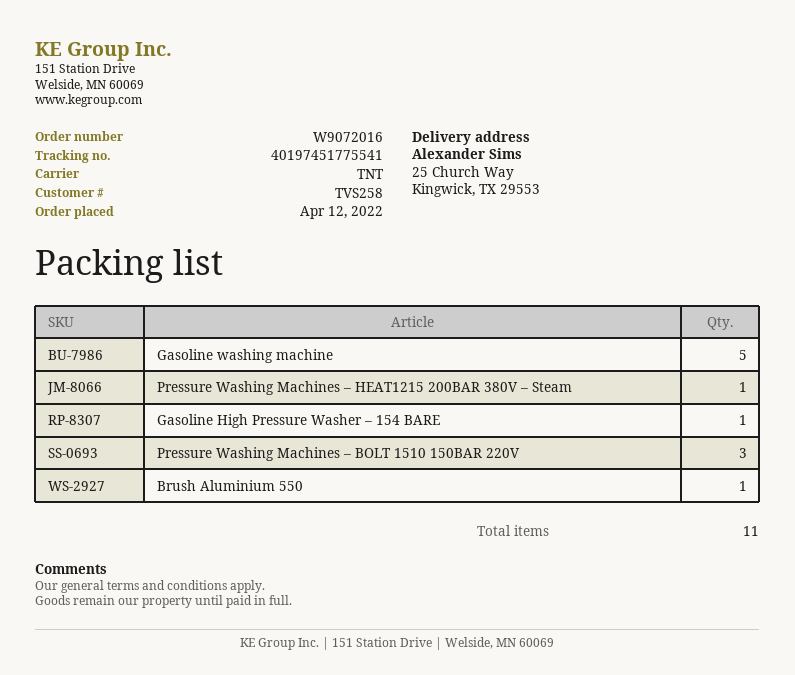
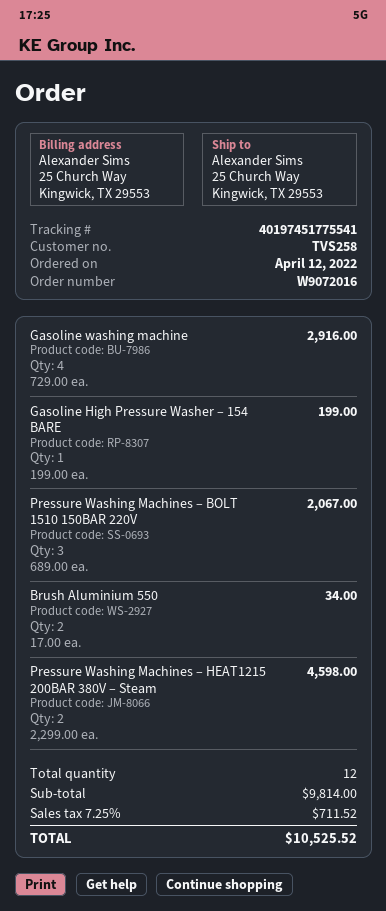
Gasoline washing machine: 5 -> 4
Pressure Washing Machines – HEAT1215 200BAR 380V – Steam: 1 -> 2
Brush Aluminium 550: 1 -> 2
total quantity: 11 -> 12

